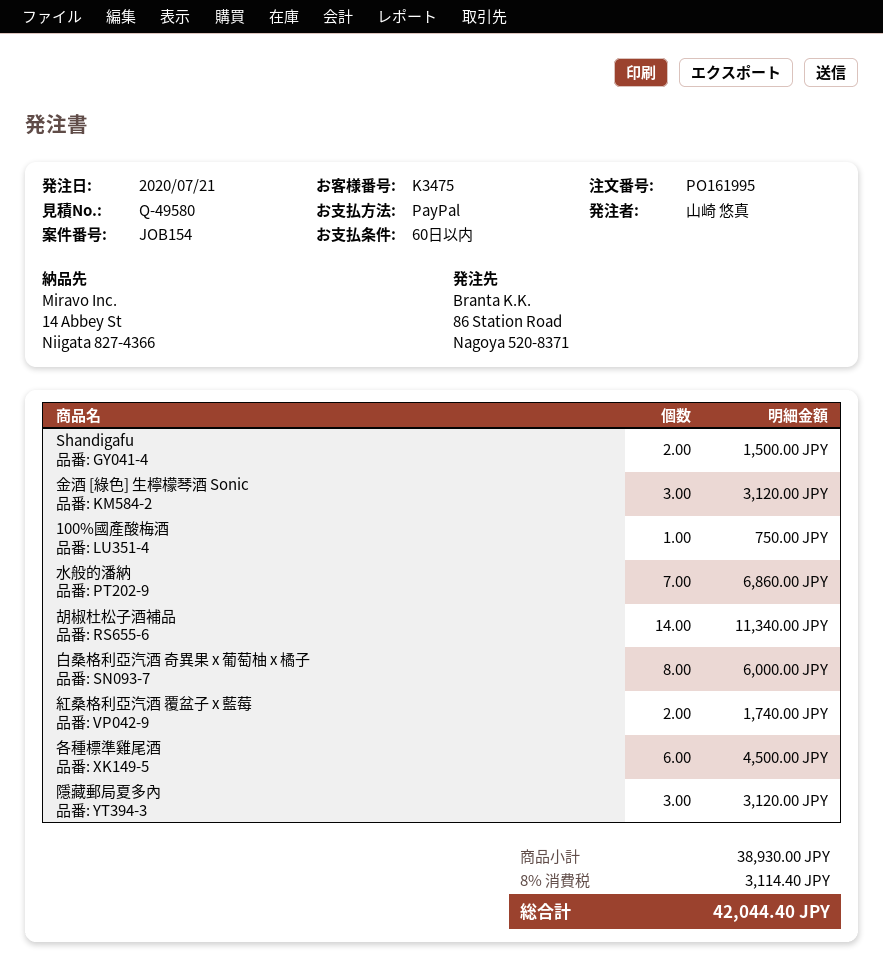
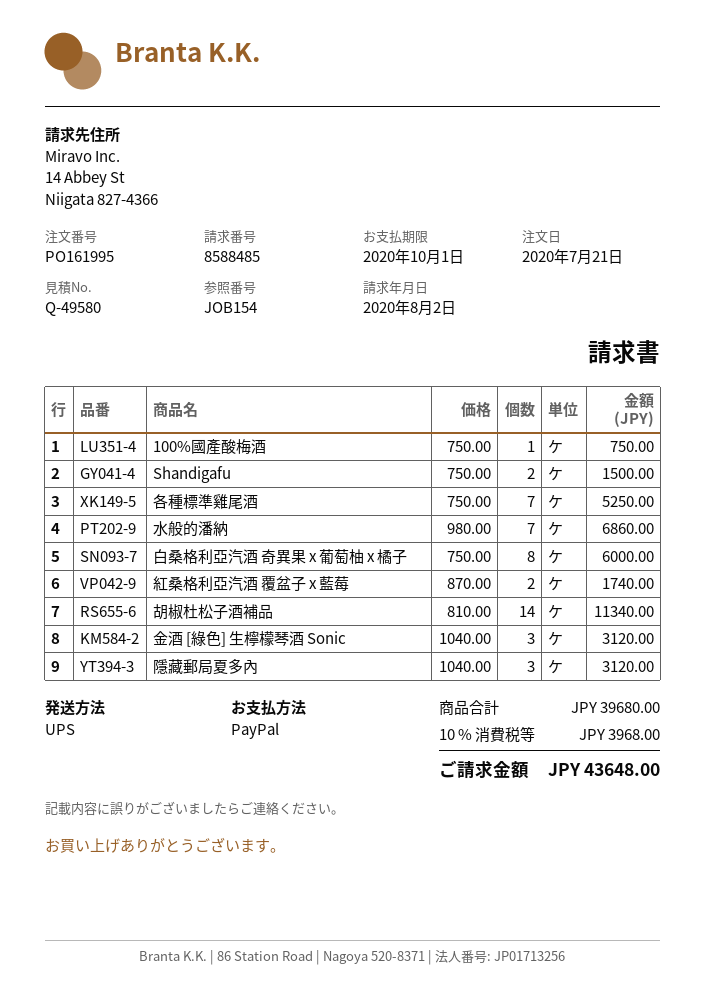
各種標準雞尾酒: 6 for 4500.00 -> 7 for 5250.00
subtotal: 38930.00 -> 39680.00
tax: 8% = 3114.40 -> 10% = 3968.00
total: 42044.40 -> 43648.00

